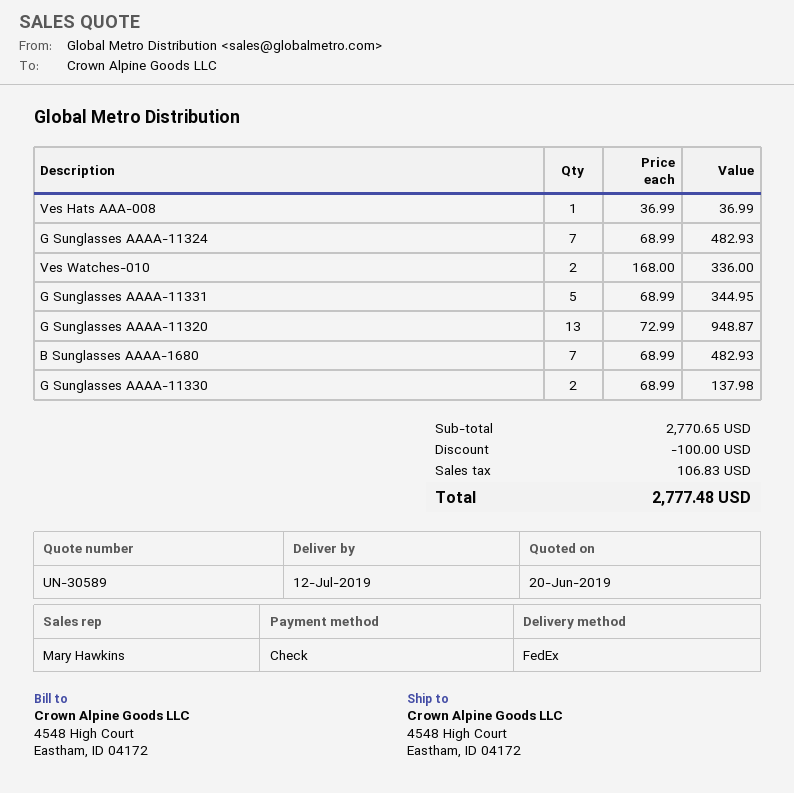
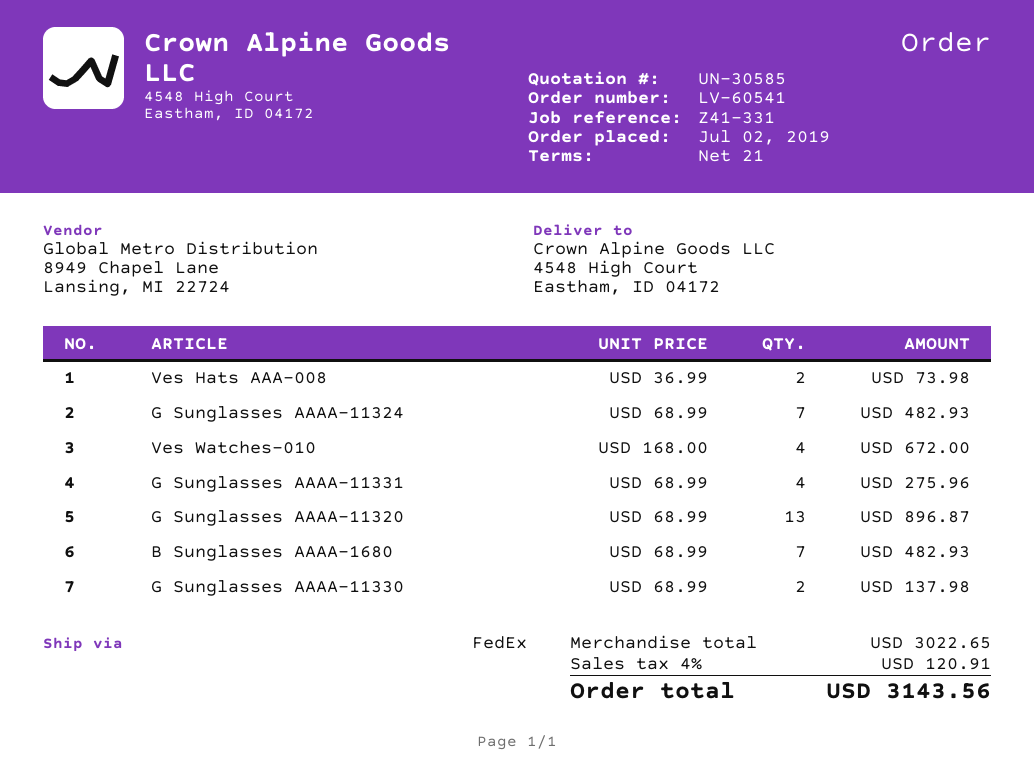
quote number: UN-30589 -> UN-30585
Ves Hats AAA-008: 1 x 36.99 = 36.99 -> 2 x 36.99 = 73.98
Ves Watches-010: 2 x 168.00 = 336.00 -> 4 x 168.00 = 672.00
G Sunglasses AAAA-11331: 5 x 68.99 = 344.95 -> 4 x 68.99 = 275.96
G Sunglasses AAAA-11320: 13 x 72.99 = 948.87 -> 13 x 68.99 = 896.87
subtotal: 2770.65 -> 3022.65
discount: 100.00 -> none
tax: 106.83 -> 120.91
total: 2777.48 -> 3143.56

